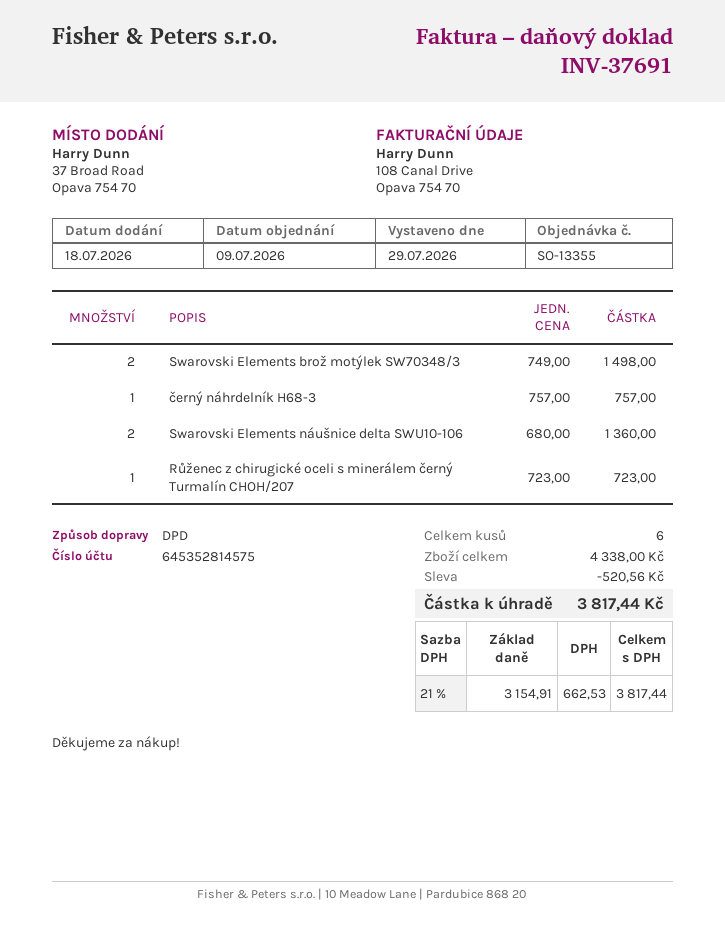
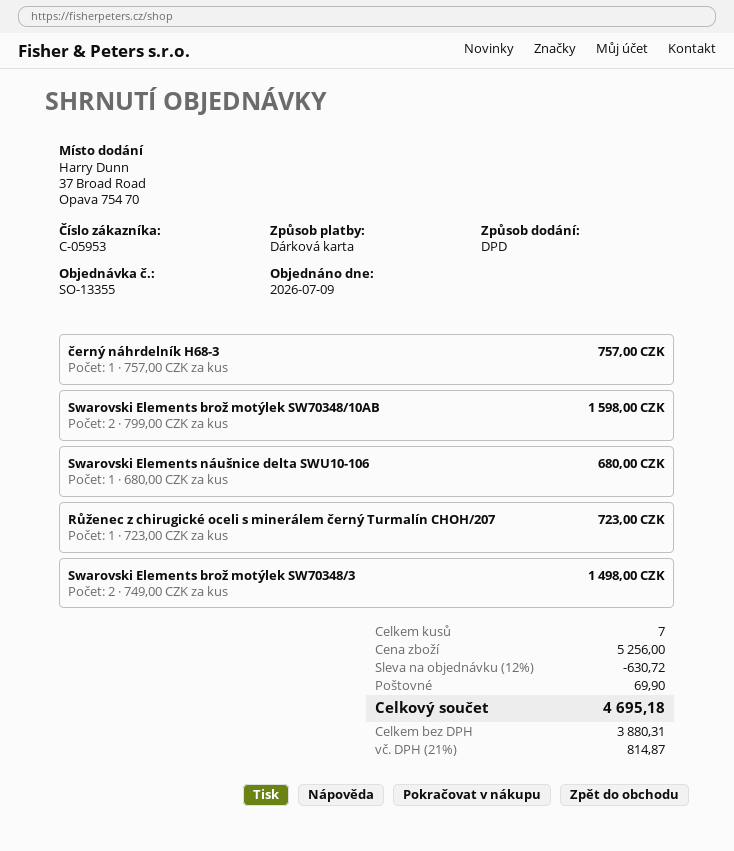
Swarovski Elements náušnice delta SWU10-106: 2 x 680.00 = 1360.00 -> 1 x 680.00 = 680.00
Swarovski Elements brož motýlek SW70348/10AB: none -> 2 x 799.00 = 1598.00
total quantity: 6 -> 7
subtotal: 4338.00 -> 5256.00
discount: 520.56 -> 630.72
shipping: none -> 69.90
net: 3154.91 -> 3880.31
tax: 21% = 662.53 -> 21% = 814.87
total: 3817.44 -> 4695.18

